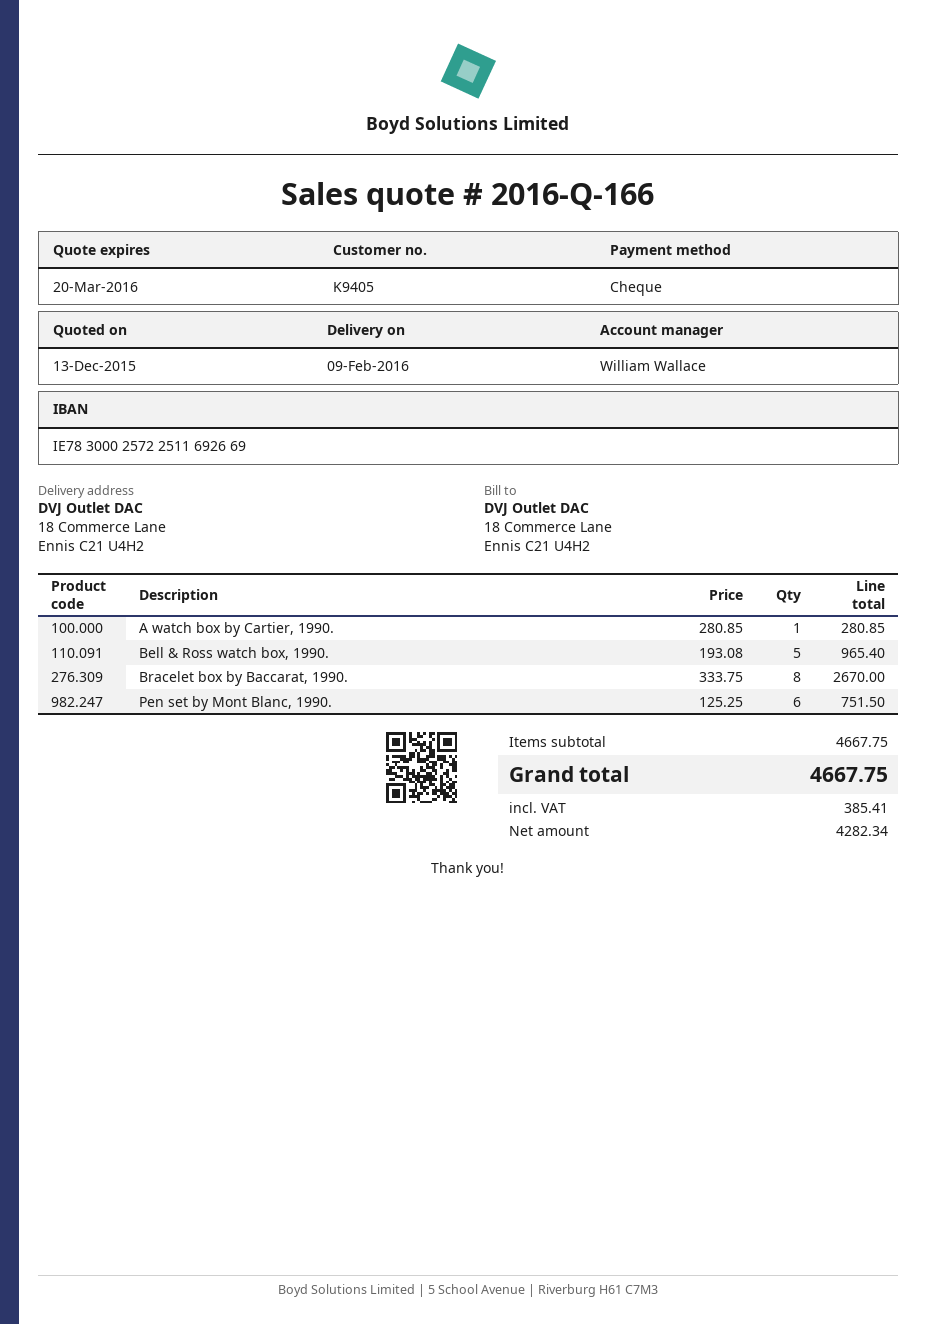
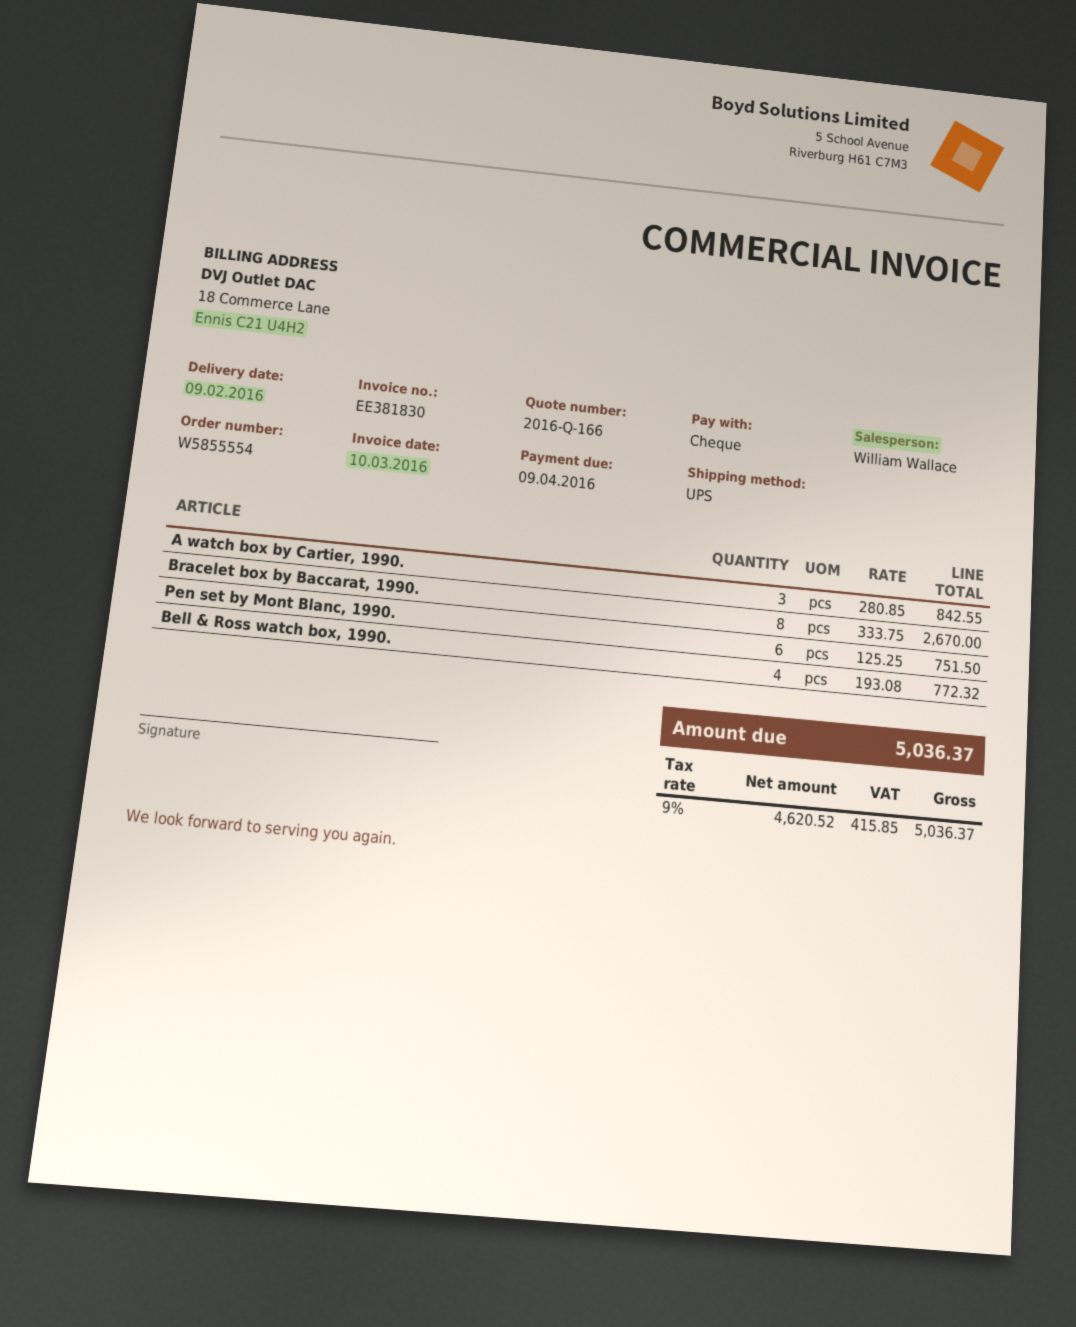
A watch box by Cartier, 1990.: 1 x 280.85 = 280.85 -> 3 x 280.85 = 842.55
Bell & Ross watch box, 1990.: 5 x 193.08 = 965.40 -> 4 x 193.08 = 772.32
net: 4282.34 -> 4620.52
tax: 385.41 -> 415.85
total: 4667.75 -> 5036.37

